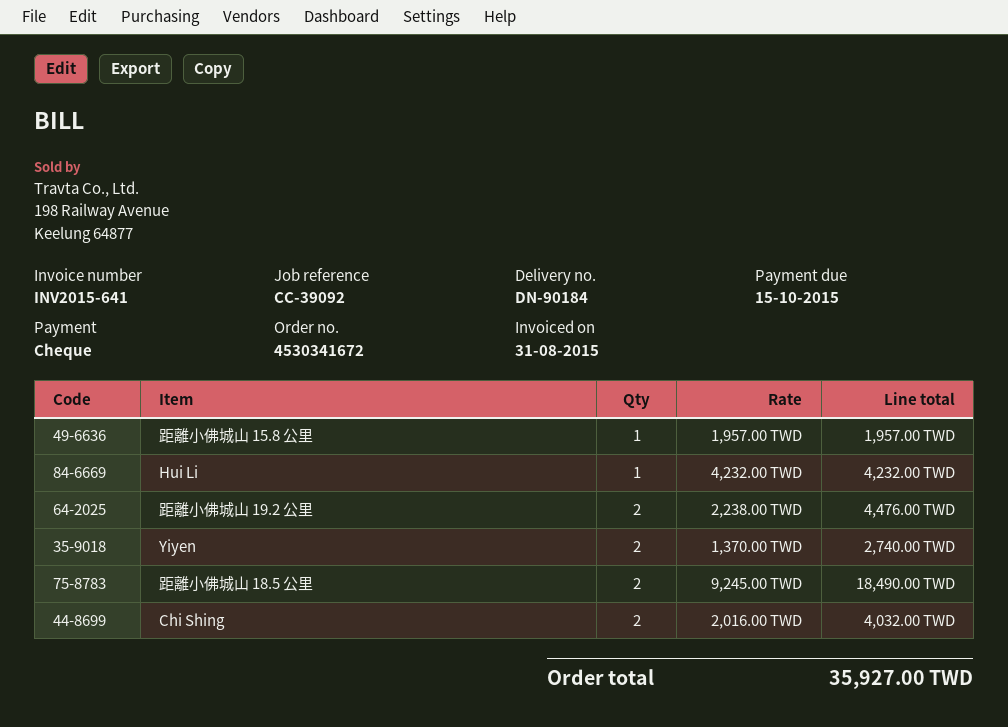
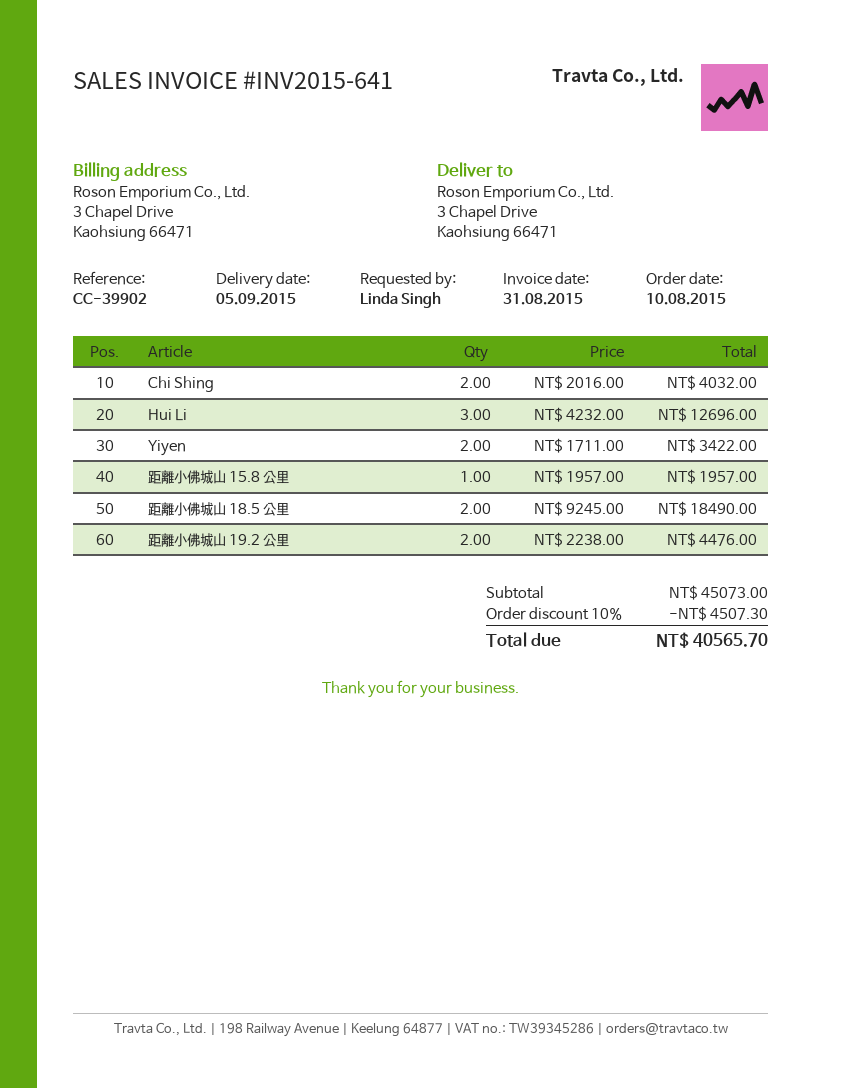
reference: CC-39092 -> CC-39902
Hui Li: 1 x 4232.00 = 4232.00 -> 3 x 4232.00 = 12696.00
Yiyen: 2 x 1370.00 = 2740.00 -> 2 x 1711.00 = 3422.00
discount: none -> 10% = 4507.30
total: 35927.00 -> 40565.70

